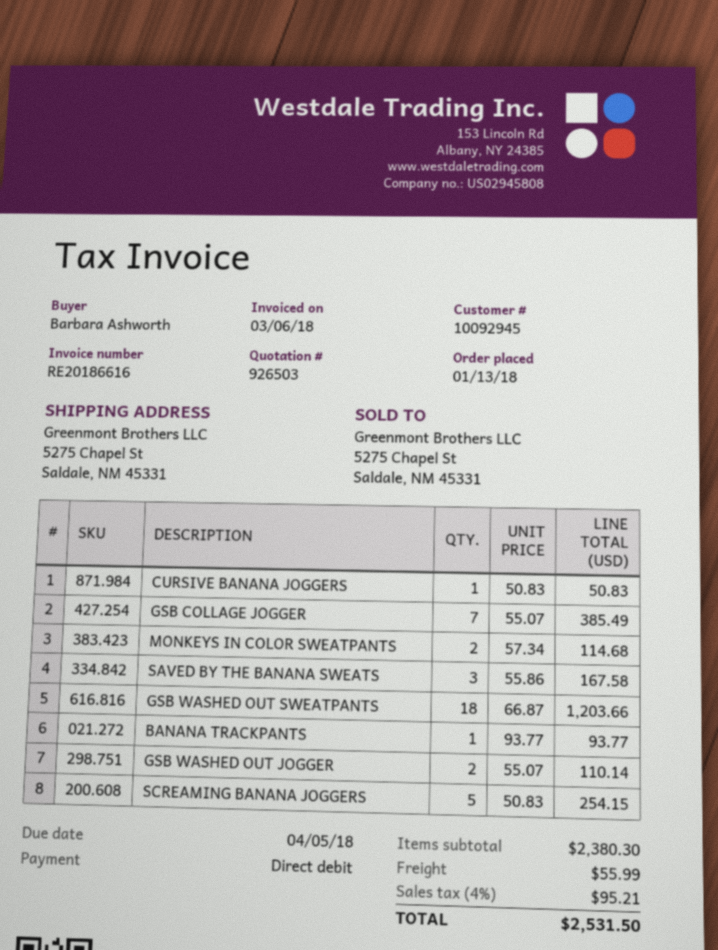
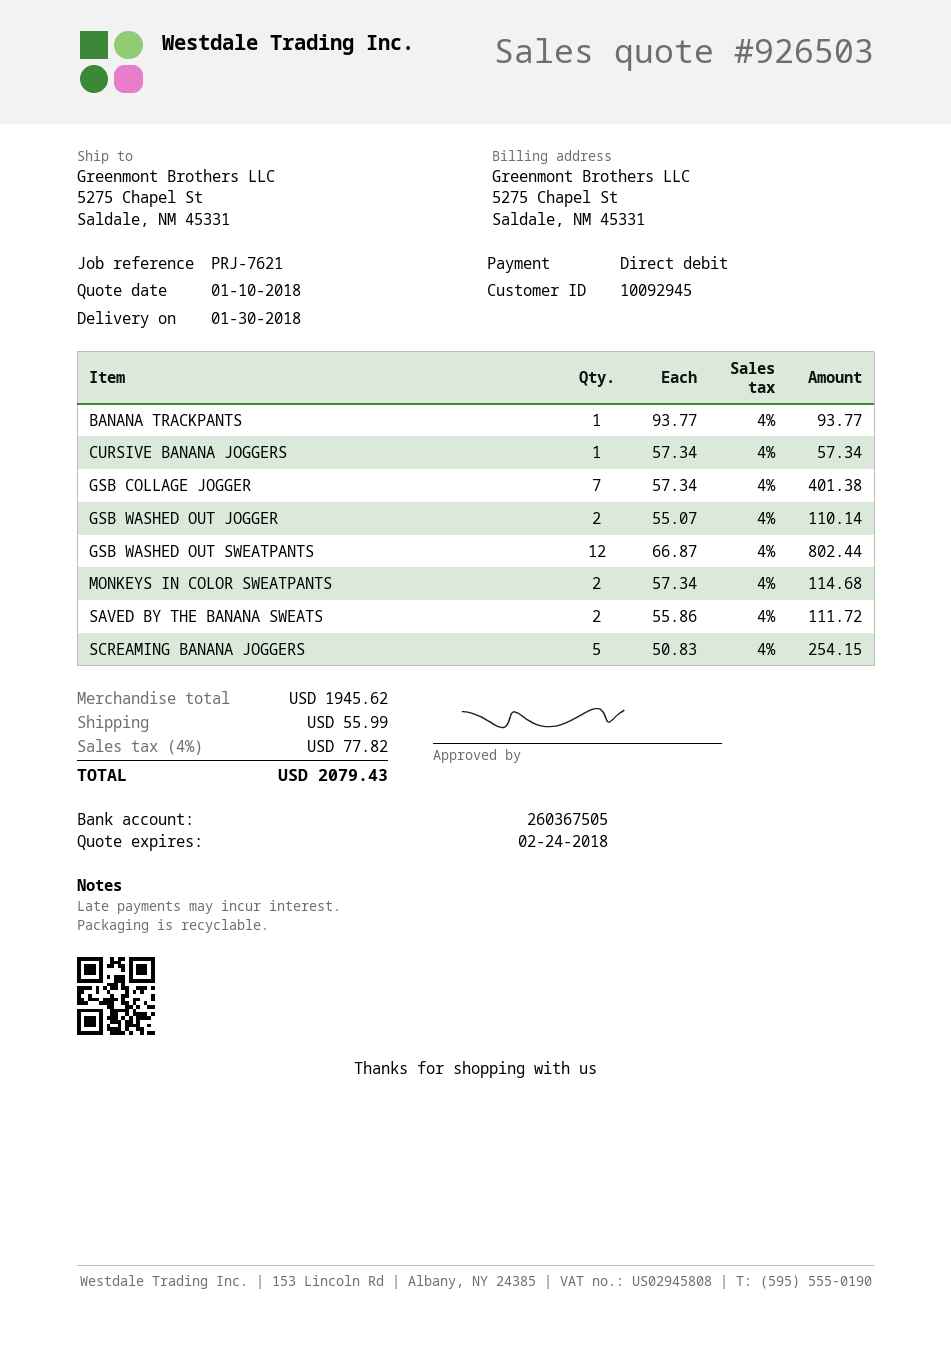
CURSIVE BANANA JOGGERS: 1 x 50.83 = 50.83 -> 1 x 57.34 = 57.34
GSB COLLAGE JOGGER: 7 x 55.07 = 385.49 -> 7 x 57.34 = 401.38
SAVED BY THE BANANA SWEATS: 3 x 55.86 = 167.58 -> 2 x 55.86 = 111.72
GSB WASHED OUT SWEATPANTS: 18 x 66.87 = 1203.66 -> 12 x 66.87 = 802.44
subtotal: 2380.30 -> 1945.62
tax: 4% = 95.21 -> 4% = 77.82
total: 2531.50 -> 2079.43

